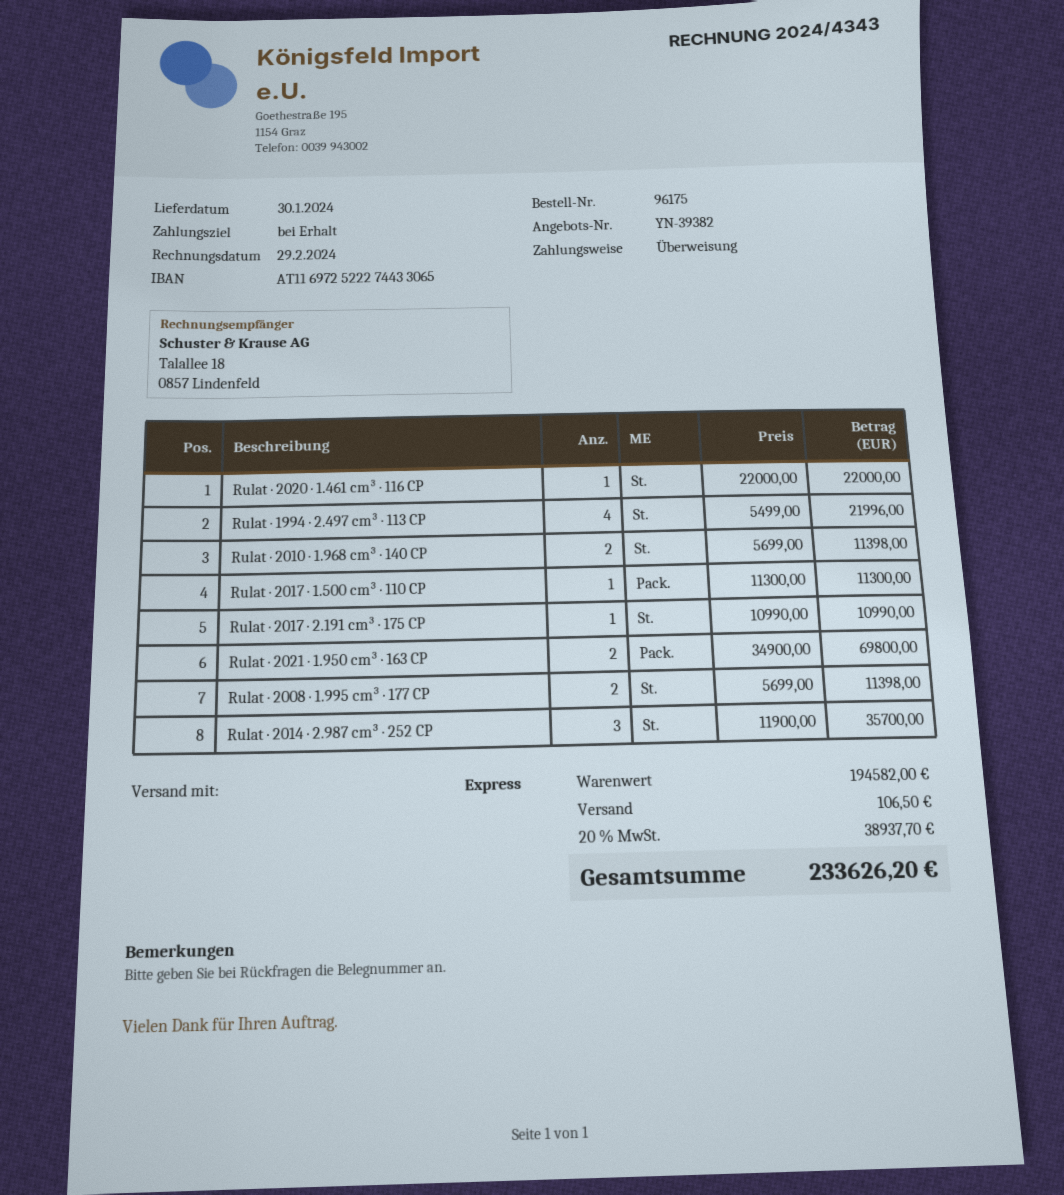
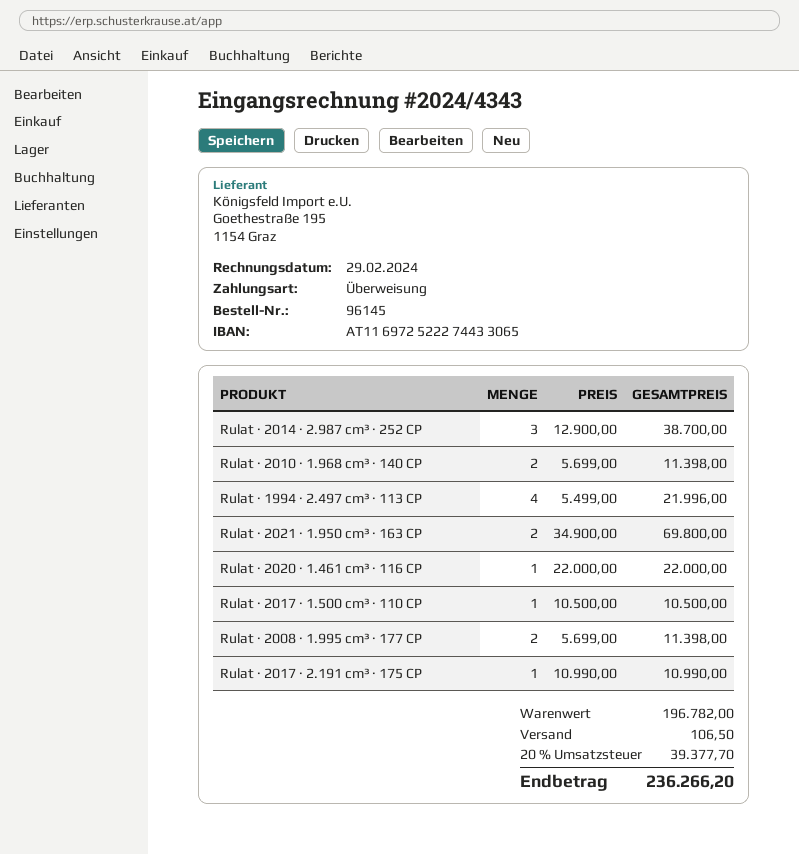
order number: 96175 -> 96145
Rulat · 2017 · 1.500 cm³ · 110 CP: 1 x 11300.00 = 11300.00 -> 1 x 10500.00 = 10500.00
Rulat · 2014 · 2.987 cm³ · 252 CP: 3 x 11900.00 = 35700.00 -> 3 x 12900.00 = 38700.00
subtotal: 194582.00 -> 196782.00
tax: 20% = 38937.70 -> 20% = 39377.70
total: 233626.20 -> 236266.20

